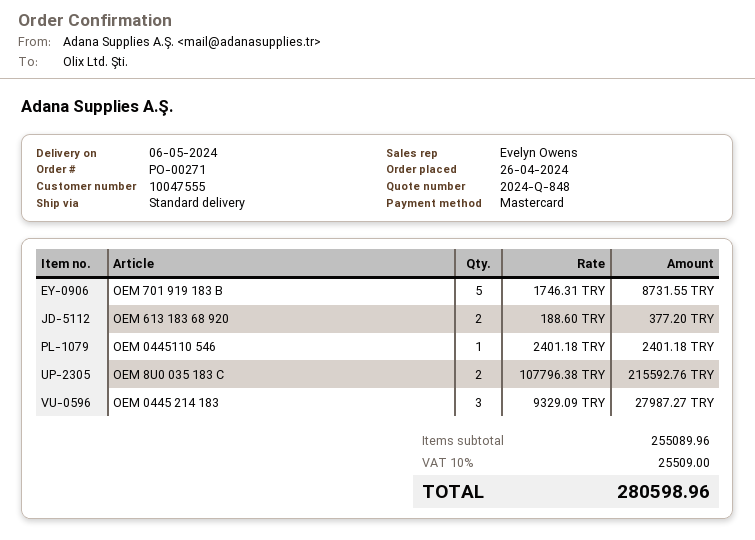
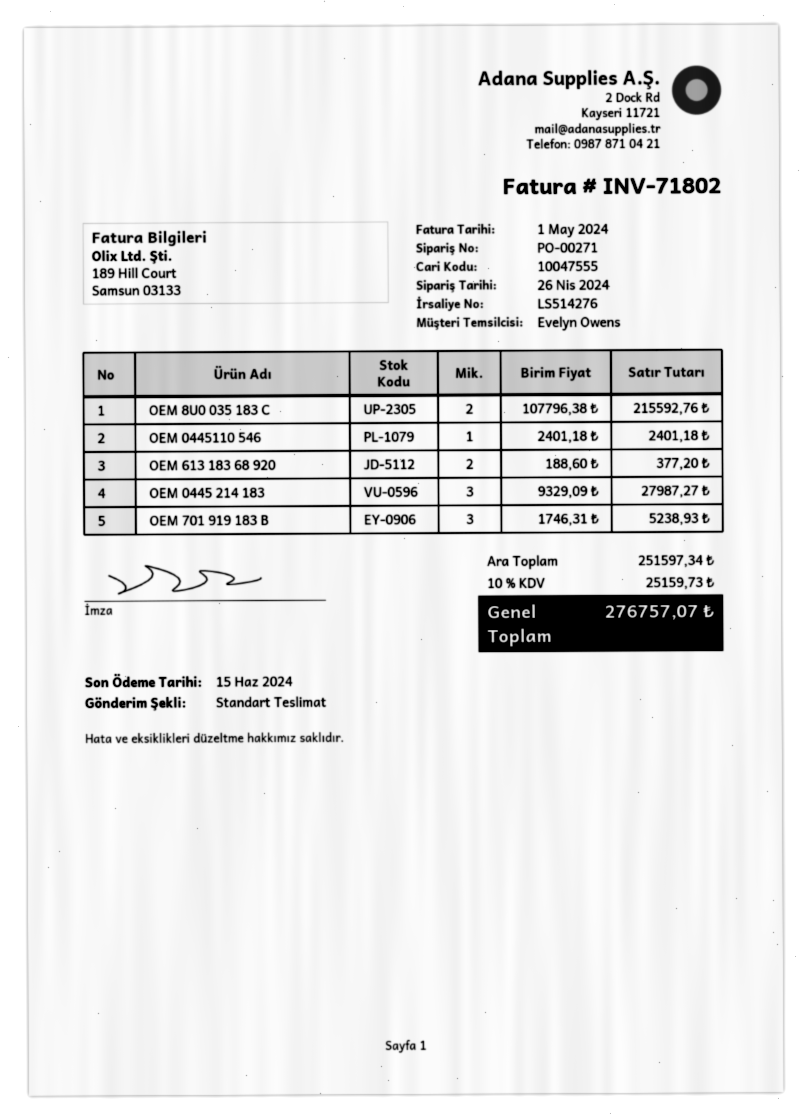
OEM 701 919 183 B: 5 x 1746.31 = 8731.55 -> 3 x 1746.31 = 5238.93
subtotal: 255089.96 -> 251597.34
tax: 10% = 25509.00 -> 10% = 25159.73
total: 280598.96 -> 276757.07

